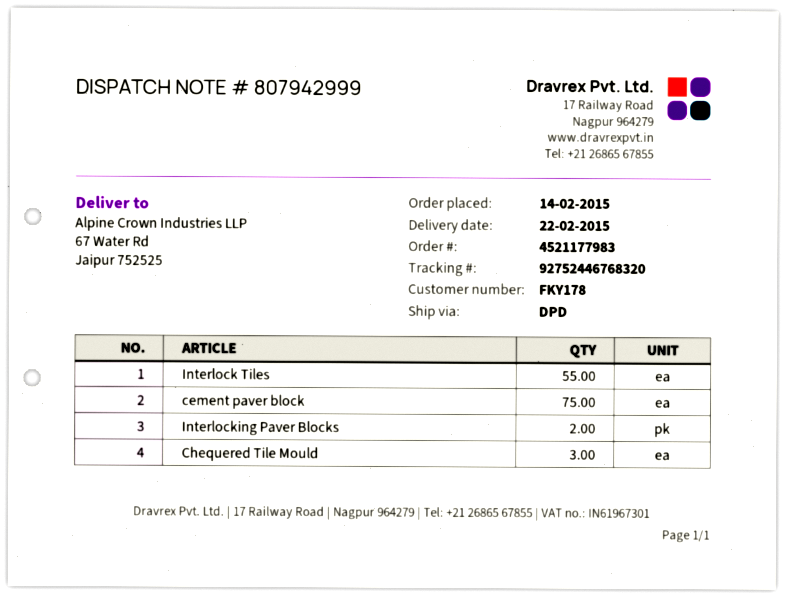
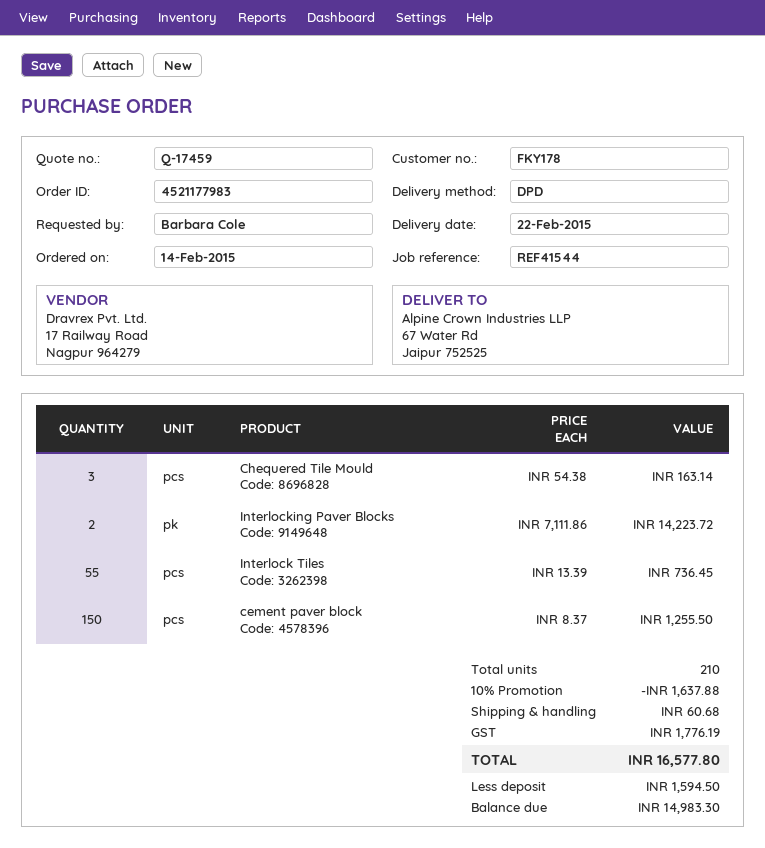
cement paver block: 75 -> 150

